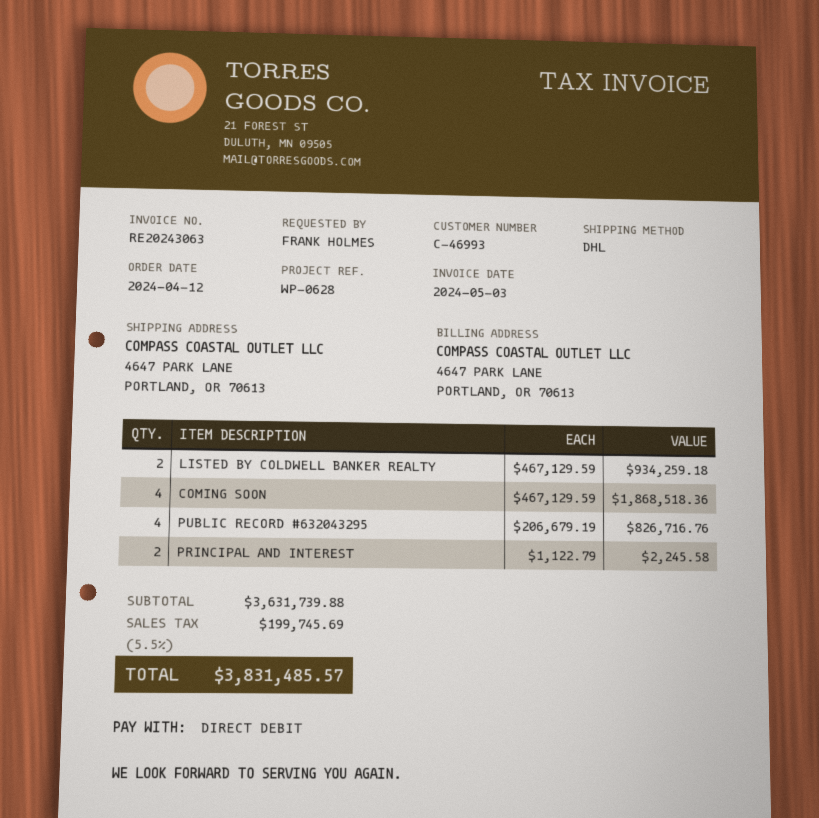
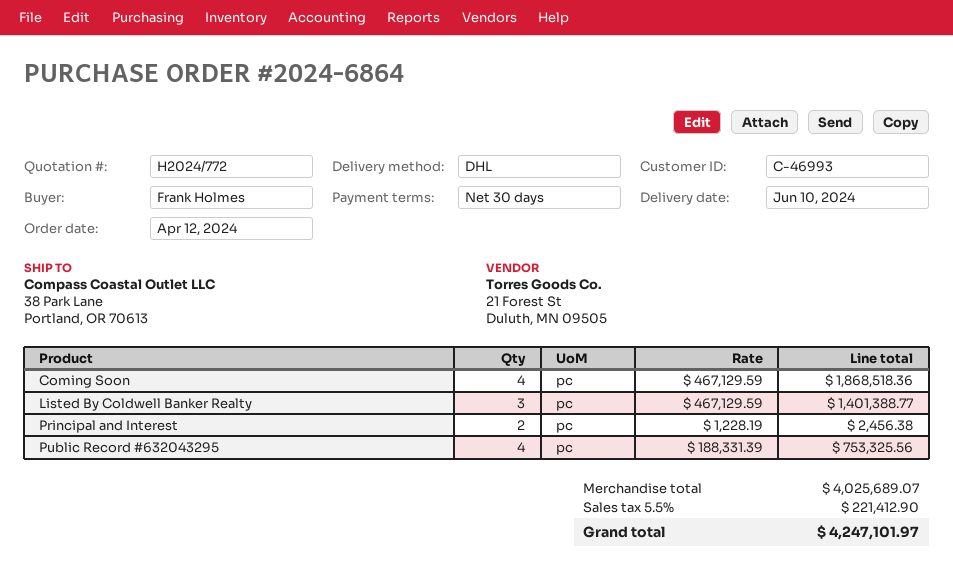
ship to: 4647 PARK LANE, PORTLAND, OR 70613 -> 38 Park Lane, Portland, OR 70613
LISTED BY COLDWELL BANKER REALTY: 2 x 467129.59 = 934259.18 -> 3 x 467129.59 = 1401388.77
PUBLIC RECORD #632043295: 4 x 206679.19 = 826716.76 -> 4 x 188331.39 = 753325.56
PRINCIPAL AND INTEREST: 2 x 1122.79 = 2245.58 -> 2 x 1228.19 = 2456.38
subtotal: 3631739.88 -> 4025689.07
tax: 5.5% = 199745.69 -> 5.5% = 221412.90
total: 3831485.57 -> 4247101.97

